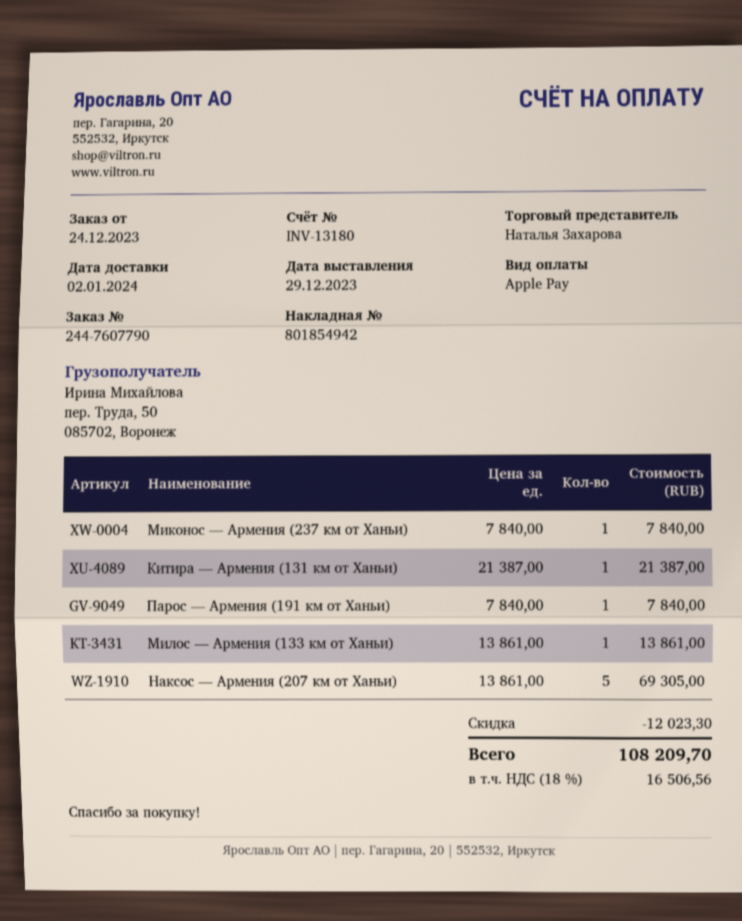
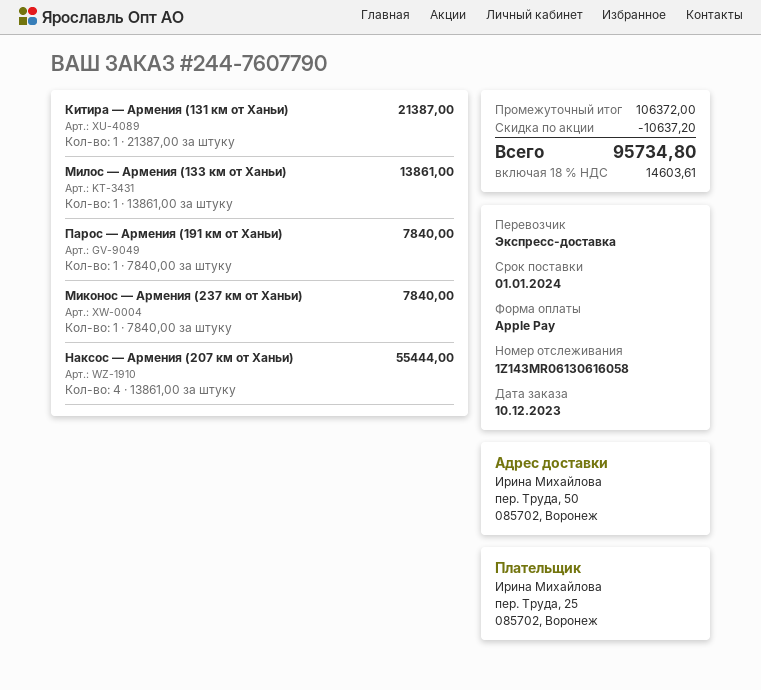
order date: 2023-12-24 -> 2023-12-10
delivery date: 2024-01-02 -> 2024-01-01
Наксос — Армения (207 км от Ханьи): 5 x 13861.00 = 69305.00 -> 4 x 13861.00 = 55444.00
discount: 12023.30 -> 10637.20
tax: 18% = 16506.56 -> 18% = 14603.61
total: 108209.70 -> 95734.80

